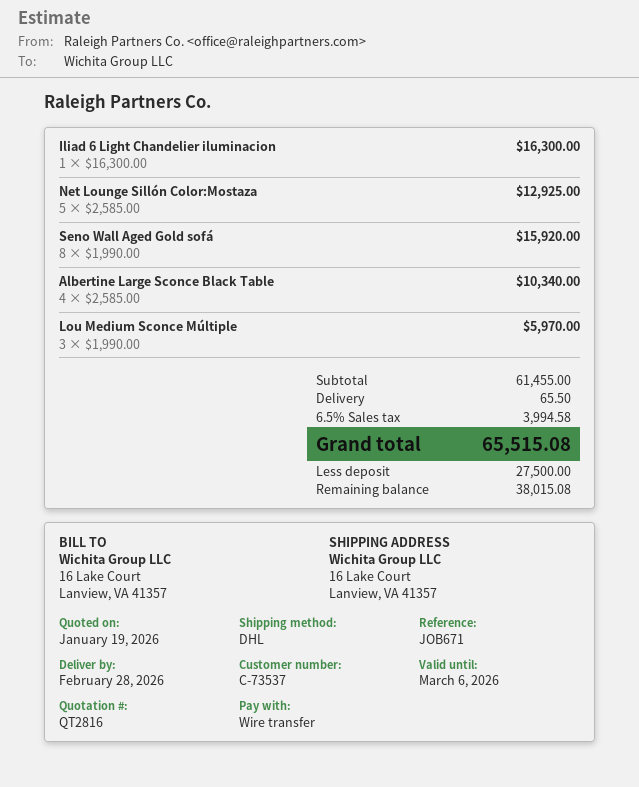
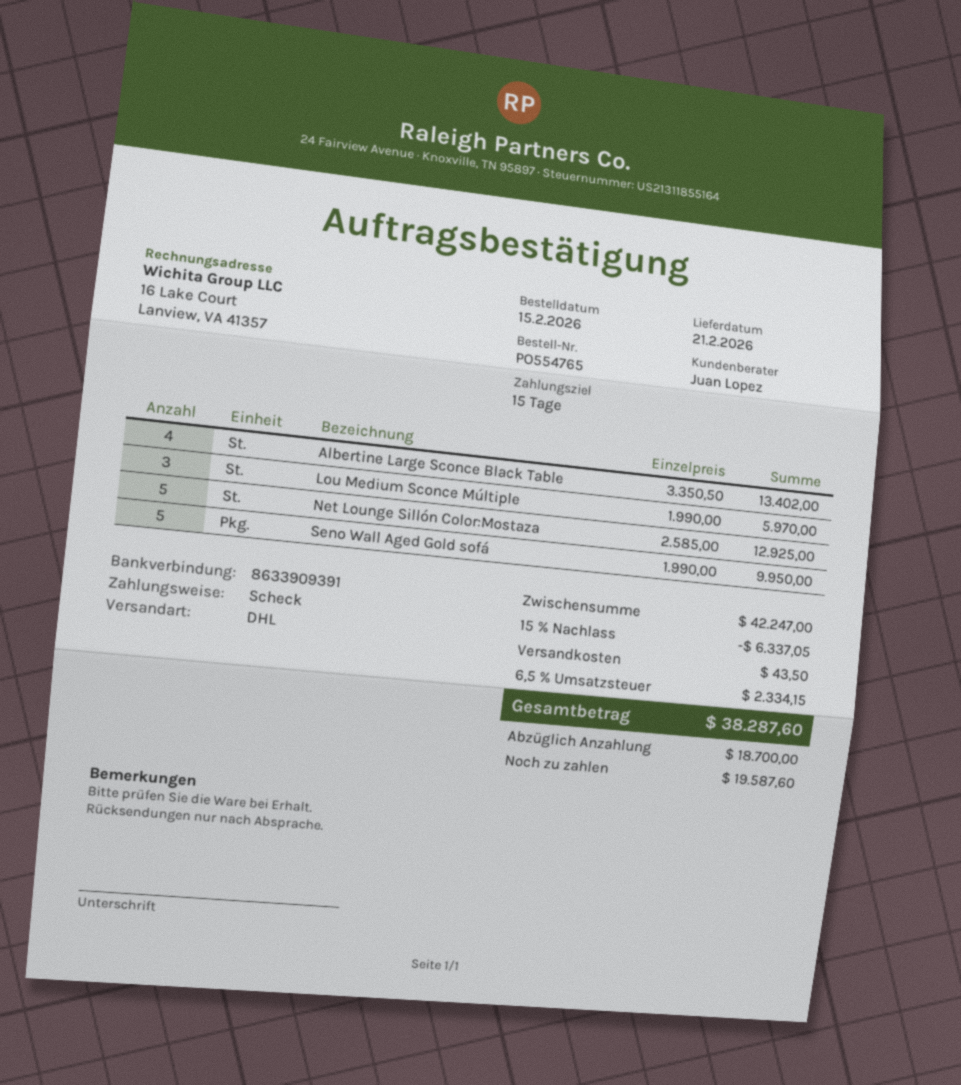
delivery date: 2026-02-28 -> 2026-02-21
payment method: bank transfer -> cheque
Iliad 6 Light Chandelier iluminacion: 1 x 16300.00 = 16300.00 -> none
Seno Wall Aged Gold sofá: 8 x 1990.00 = 15920.00 -> 5 x 1990.00 = 9950.00
Albertine Large Sconce Black Table: 4 x 2585.00 = 10340.00 -> 4 x 3350.50 = 13402.00
subtotal: 61455.00 -> 42247.00
discount: none -> 15% = 6337.05
shipping: 65.50 -> 43.50
tax: 6.5% = 3994.58 -> 6.5% = 2334.15
total: 65515.08 -> 38287.60
deposit: 27500.00 -> 18700.00
balance: 38015.08 -> 19587.60

